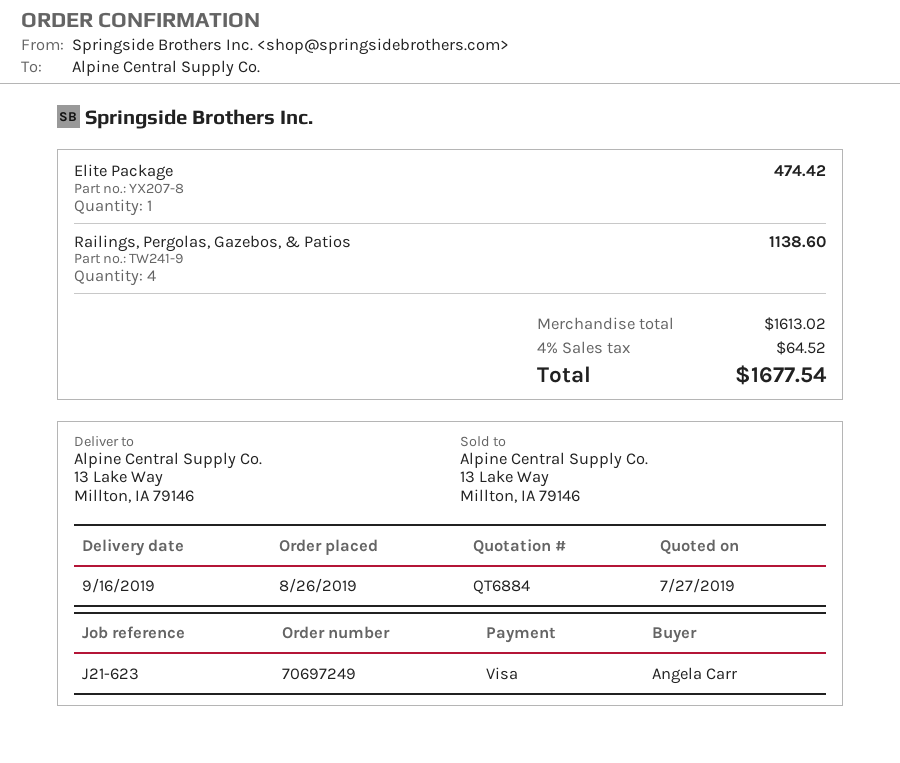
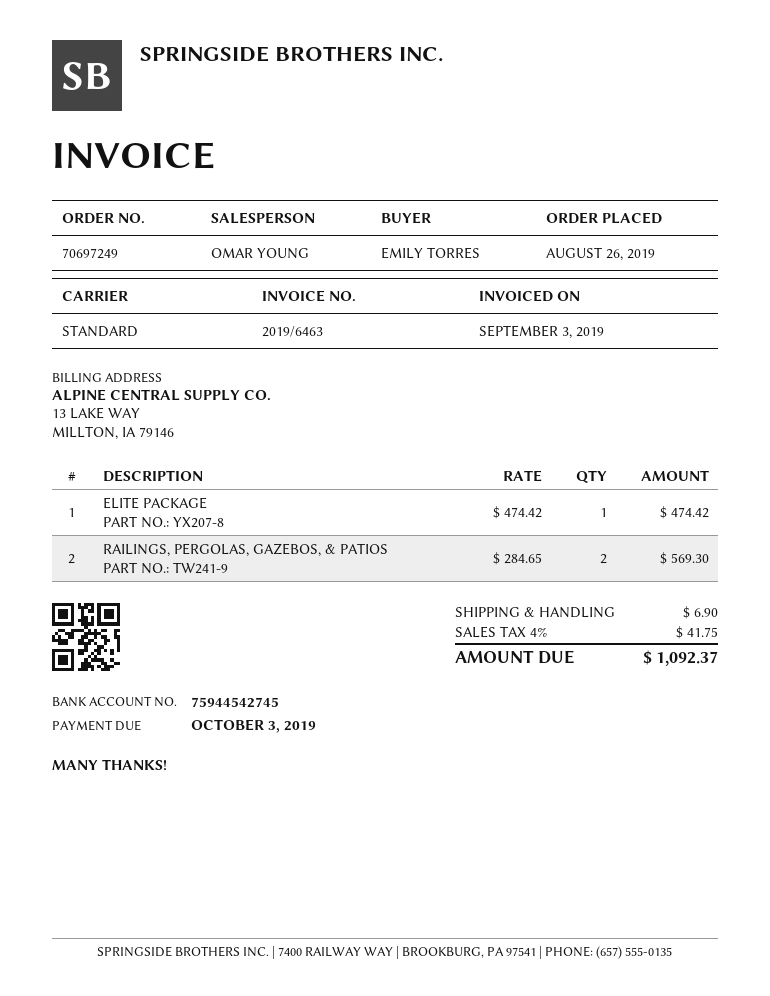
ordered by: Angela Carr -> EMILY TORRES
Railings, Pergolas, Gazebos, & Patios: 4 for 1138.60 -> 2 for 569.30
shipping: none -> 6.90
tax: 4% = 64.52 -> 4% = 41.75
total: 1677.54 -> 1092.37

